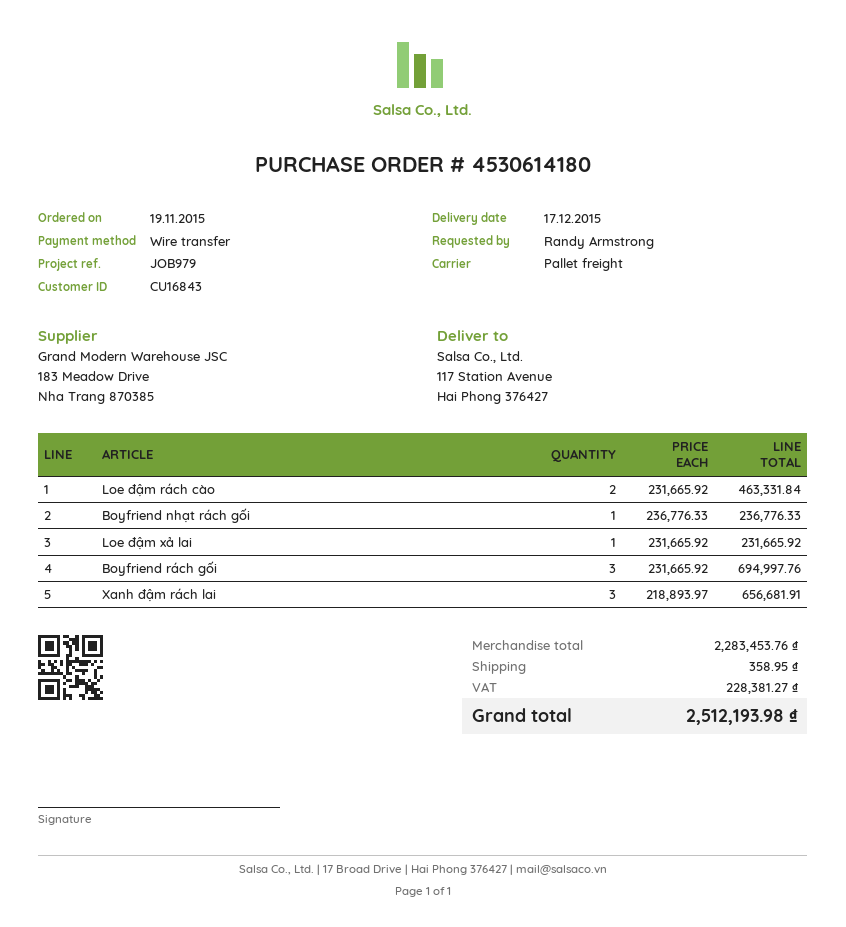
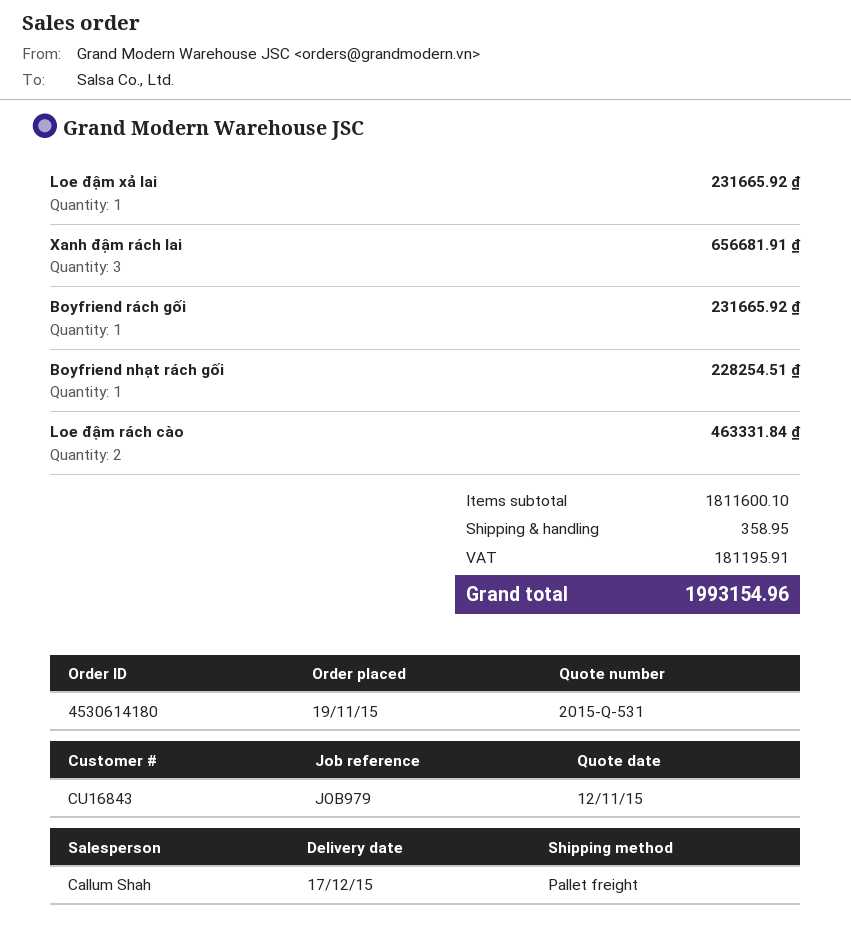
Boyfriend nhạt rách gối: 1 for 236776.33 -> 1 for 228254.51
Boyfriend rách gối: 3 for 694997.76 -> 1 for 231665.92
subtotal: 2283453.76 -> 1811600.10
tax: 228381.27 -> 181195.91
total: 2512193.98 -> 1993154.96

